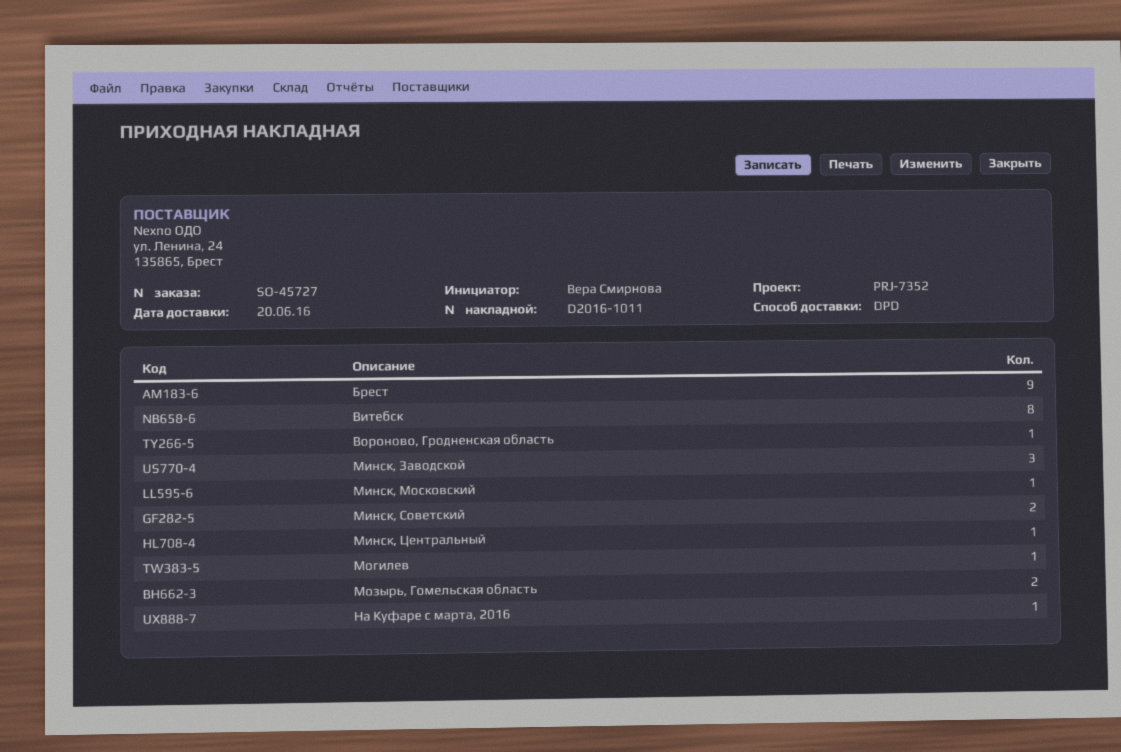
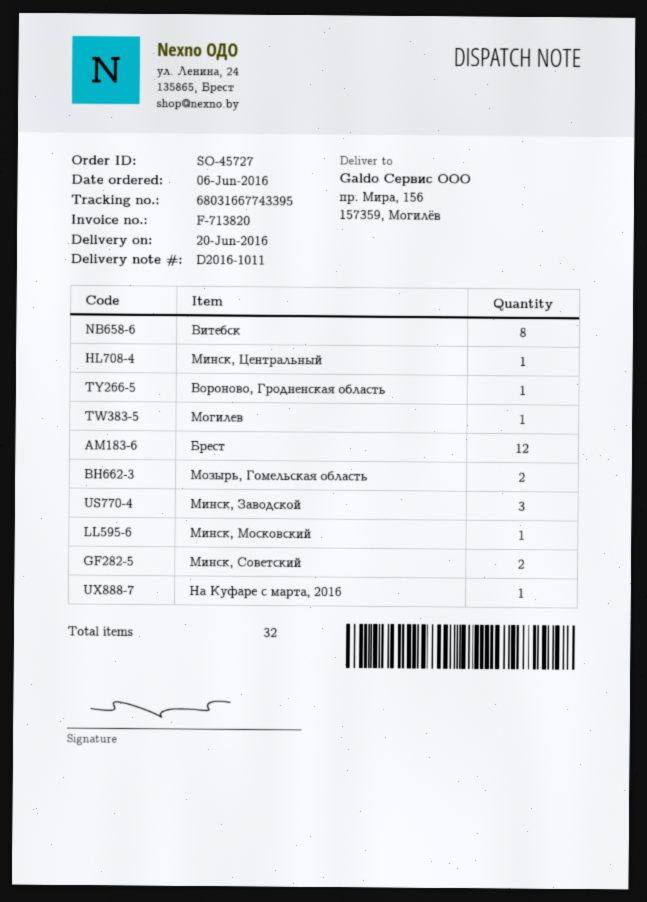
Брест: 9 -> 12

